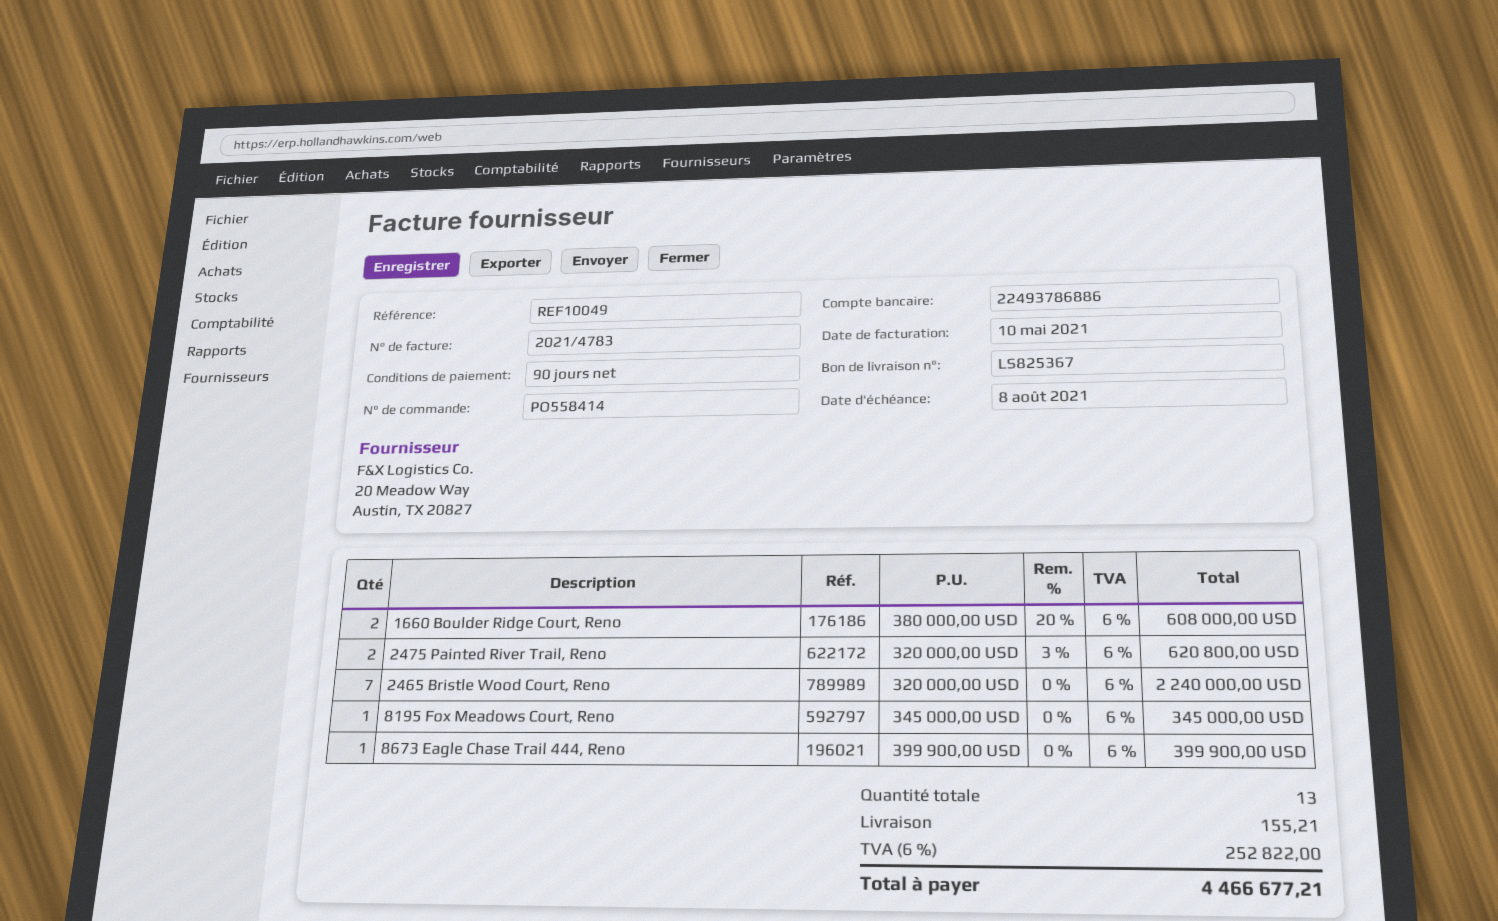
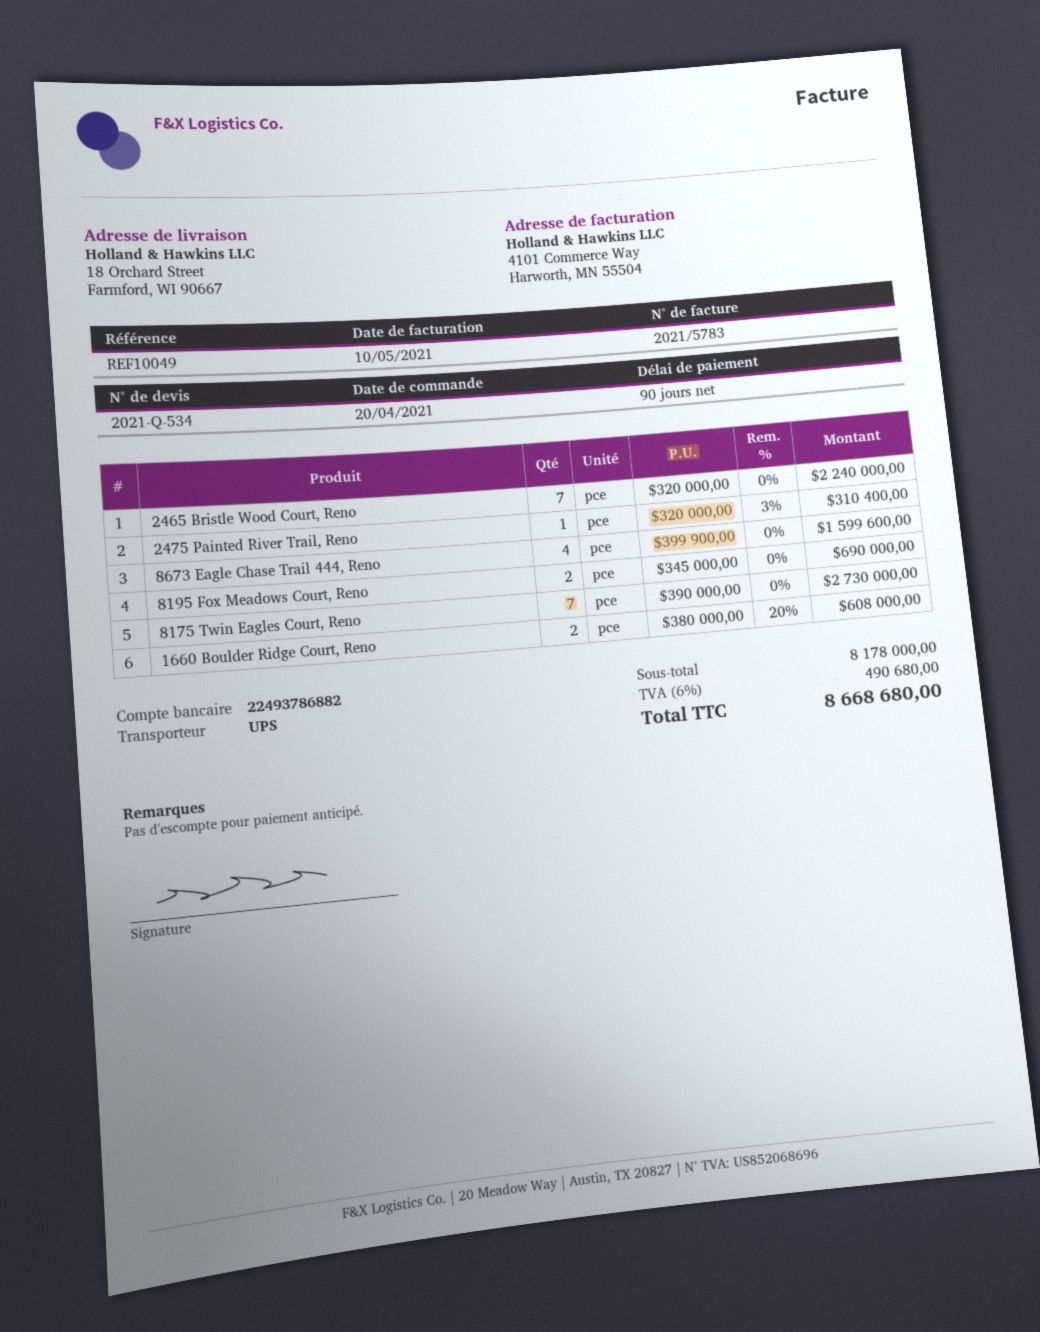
invoice number: 2021/4783 -> 2021/5783
bank account: 22493786886 -> 22493786882
2475 Painted River Trail, Reno: 2 x 320000.00 - 3% = 620800.00 -> 1 x 320000.00 - 3% = 310400.00
8195 Fox Meadows Court, Reno: 1 x 345000.00 = 345000.00 -> 2 x 345000.00 = 690000.00
8673 Eagle Chase Trail 444, Reno: 1 x 399900.00 = 399900.00 -> 4 x 399900.00 = 1599600.00
8175 Twin Eagles Court, Reno: none -> 7 x 390000.00 = 2730000.00
shipping: 155.21 -> none
tax: 6% = 252822.00 -> 6% = 490680.00
total: 4466677.21 -> 8668680.00

